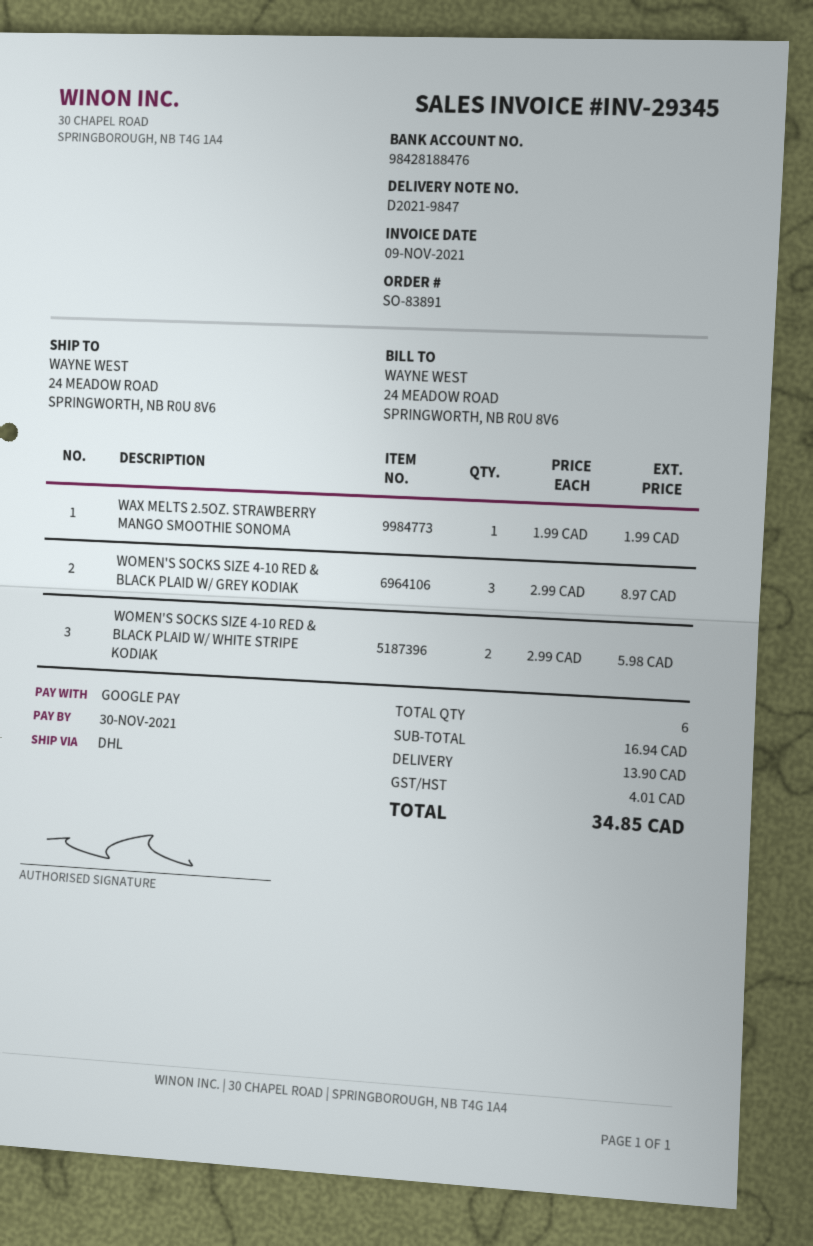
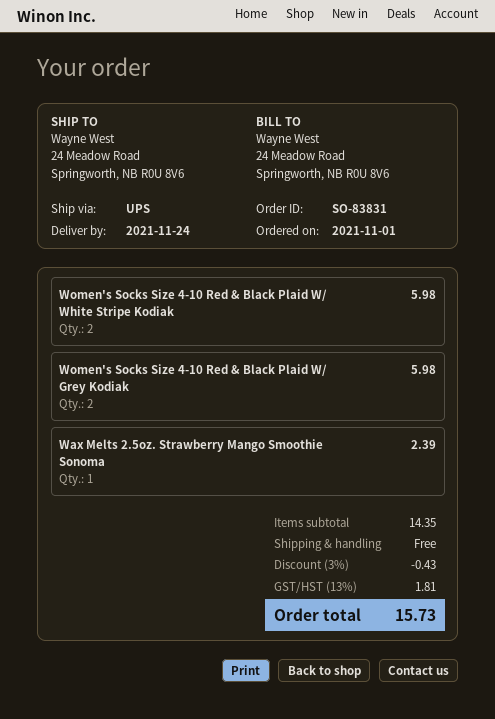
order number: SO-83891 -> SO-83831
shipping method: DHL -> UPS
WAX MELTS 2.5OZ. STRAWBERRY MANGO SMOOTHIE SONOMA: 1 for 1.99 -> 1 for 2.39
WOMEN'S SOCKS SIZE 4-10 RED & BLACK PLAID W/ GREY KODIAK: 3 for 8.97 -> 2 for 5.98
subtotal: 16.94 -> 14.35
discount: none -> 3% = 0.43
shipping: 13.90 -> 0.00
tax: 4.01 -> 1.81
total: 34.85 -> 15.73

